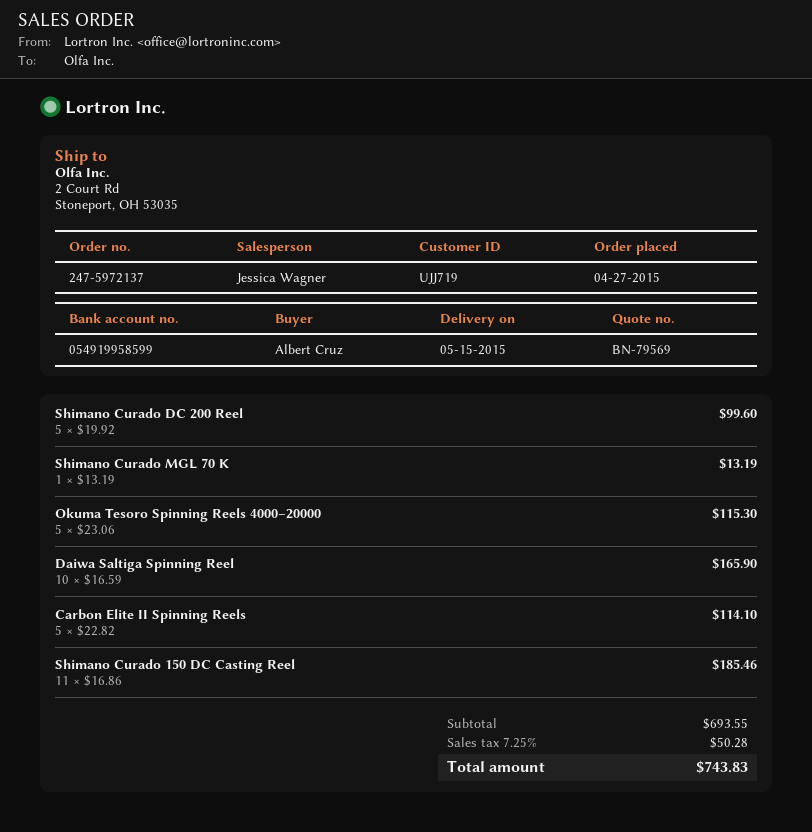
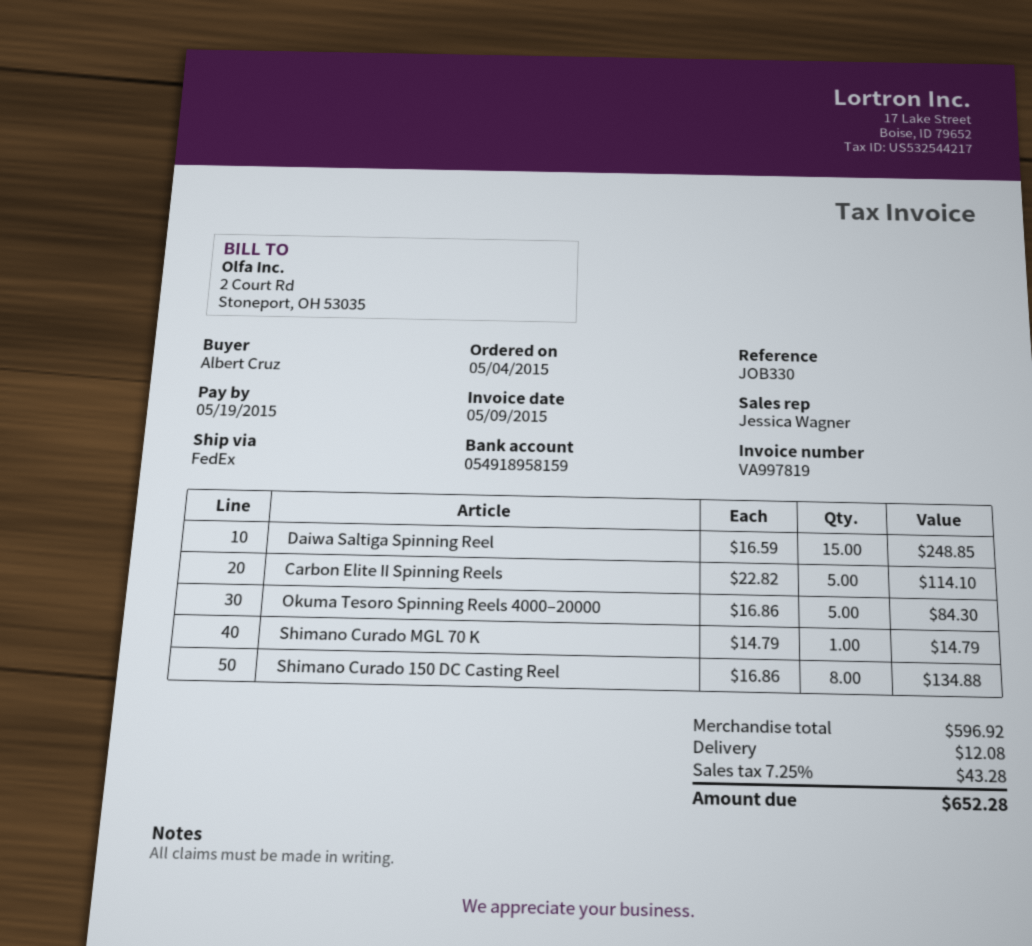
order date: 2015-04-27 -> 2015-05-04
bank account: 054919958599 -> 054918958159
Shimano Curado DC 200 Reel: 5 x 19.92 = 99.60 -> none
Shimano Curado MGL 70 K: 1 x 13.19 = 13.19 -> 1 x 14.79 = 14.79
Okuma Tesoro Spinning Reels 4000–20000: 5 x 23.06 = 115.30 -> 5 x 16.86 = 84.30
Daiwa Saltiga Spinning Reel: 10 x 16.59 = 165.90 -> 15 x 16.59 = 248.85
Shimano Curado 150 DC Casting Reel: 11 x 16.86 = 185.46 -> 8 x 16.86 = 134.88
subtotal: 693.55 -> 596.92
shipping: none -> 12.08
tax: 7.25% = 50.28 -> 7.25% = 43.28
total: 743.83 -> 652.28

